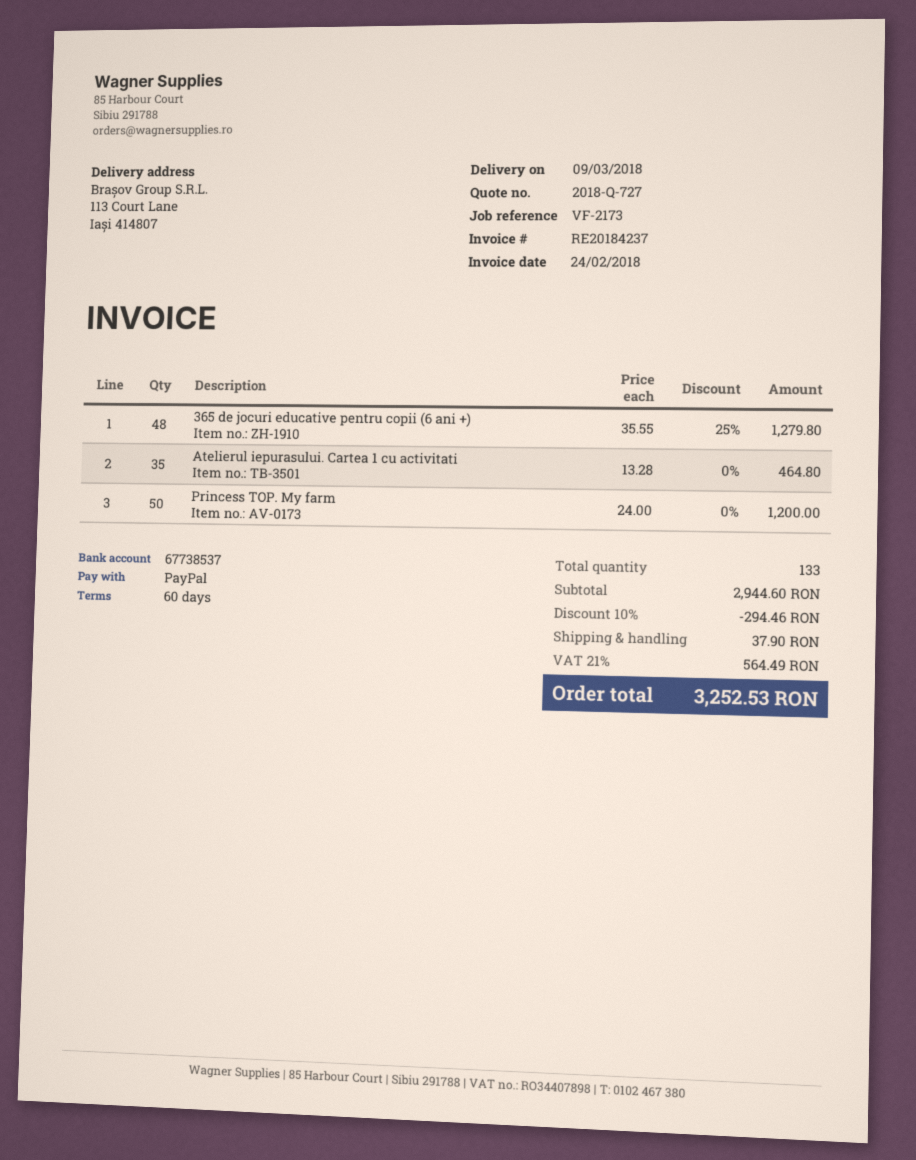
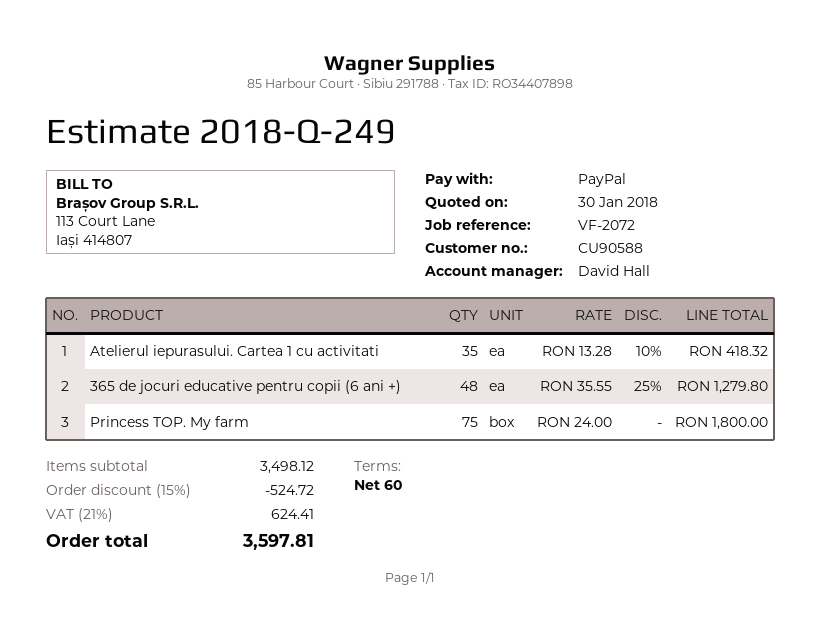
quote number: 2018-Q-727 -> 2018-Q-249
reference: VF-2173 -> VF-2072
Atelierul iepurasului. Cartea 1 cu activitati: 35 x 13.28 = 464.80 -> 35 x 13.28 - 10% = 418.32
Princess TOP. My farm: 50 x 24.00 = 1200.00 -> 75 x 24.00 = 1800.00
subtotal: 2944.60 -> 3498.12
discount: 10% = 294.46 -> 15% = 524.72
shipping: 37.90 -> none
tax: 21% = 564.49 -> 21% = 624.41
total: 3252.53 -> 3597.81

